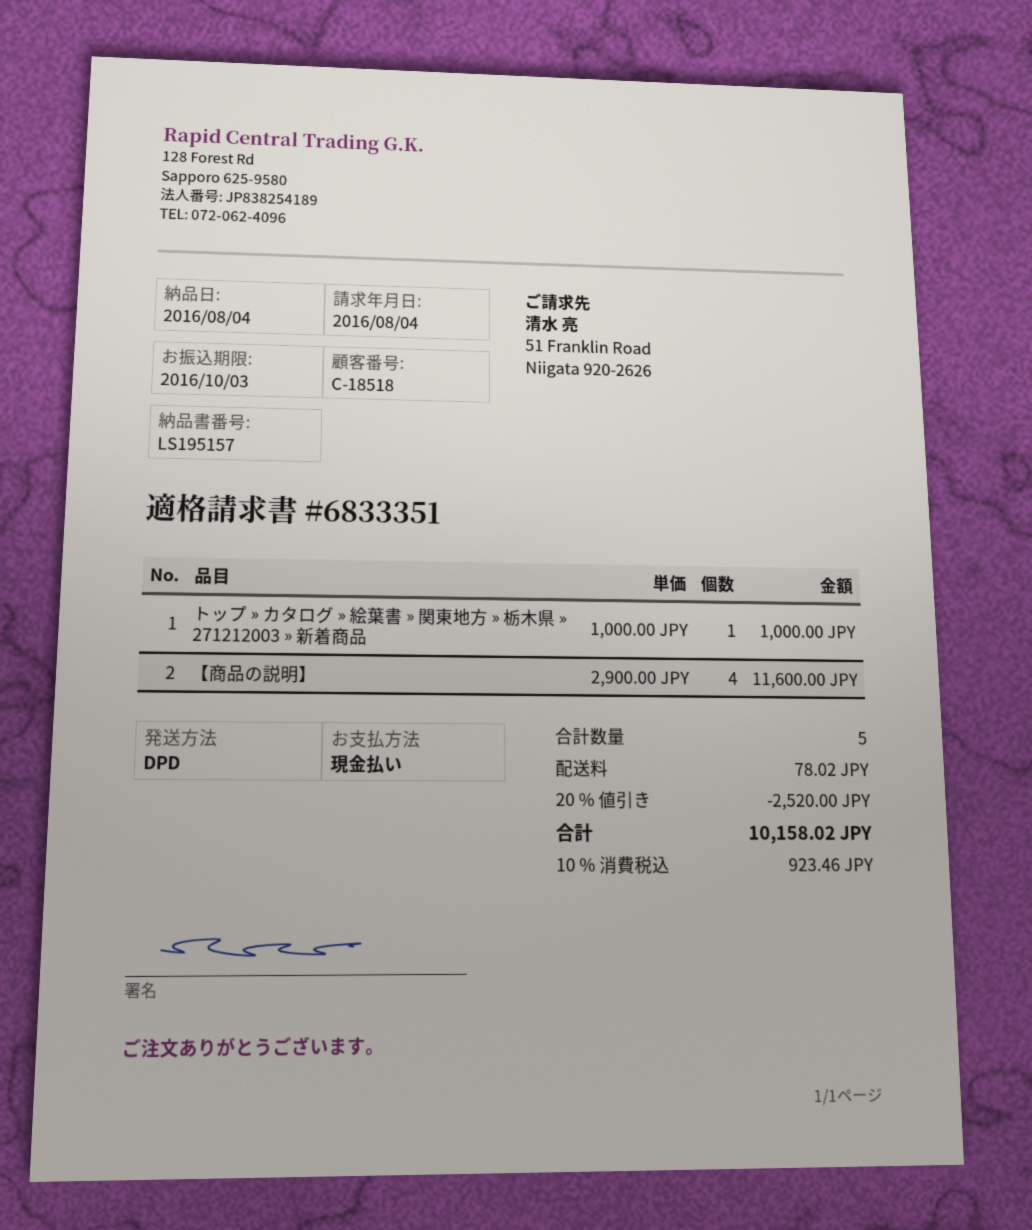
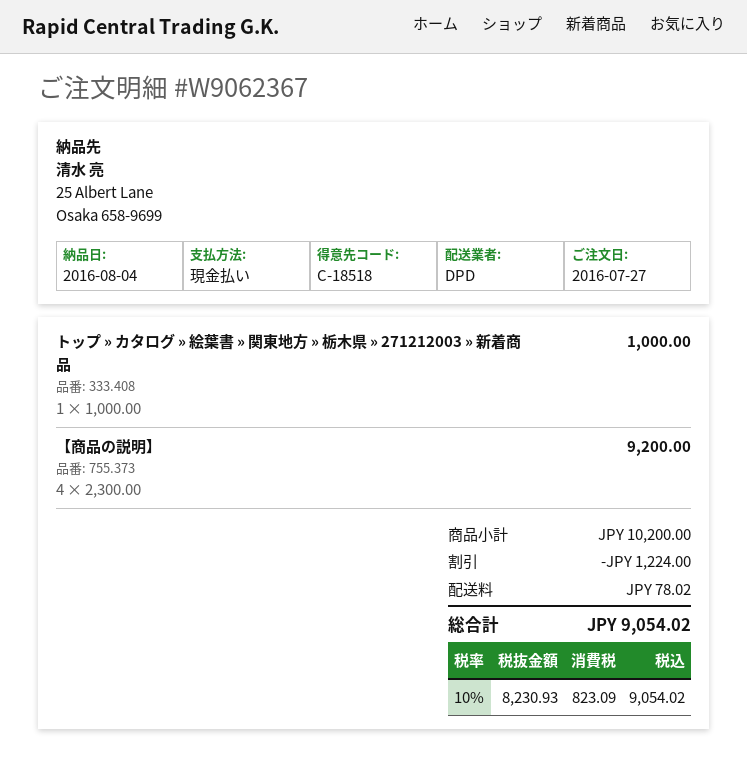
【商品の説明】: 4 x 2900.00 = 11600.00 -> 4 x 2300.00 = 9200.00
discount: 2520.00 -> 1224.00
tax: 10% = 923.46 -> 10% = 823.09
total: 10158.02 -> 9054.02

